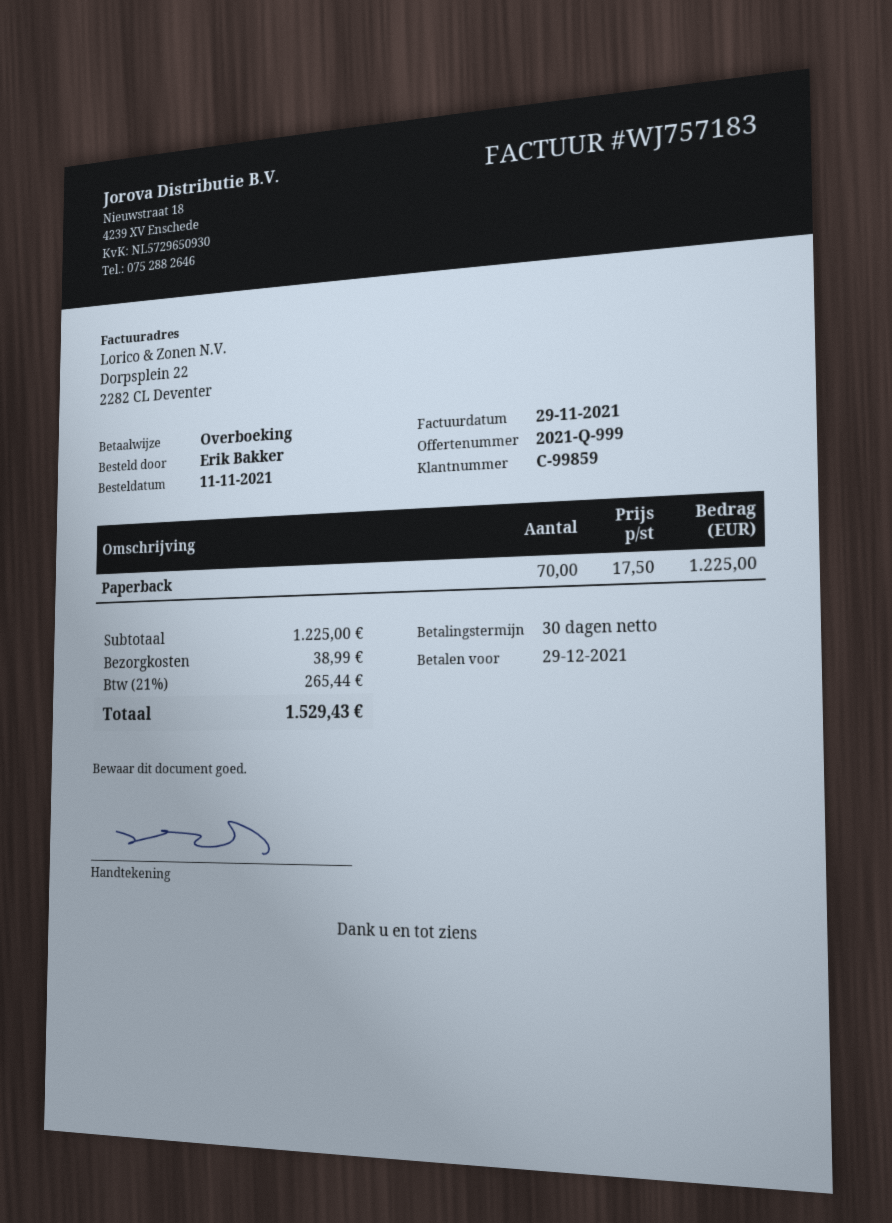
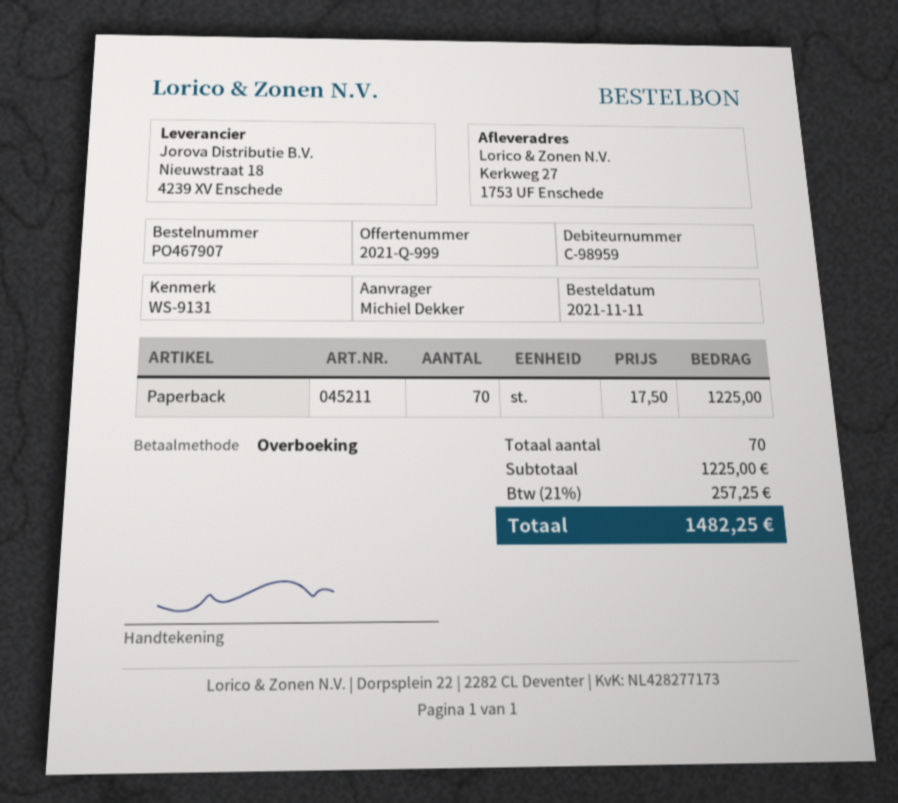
customer number: C-99859 -> C-98959
ordered by: Erik Bakker -> Michiel Dekker
shipping: 38.99 -> none
tax: 21% = 265.44 -> 21% = 257.25
total: 1529.43 -> 1482.25

